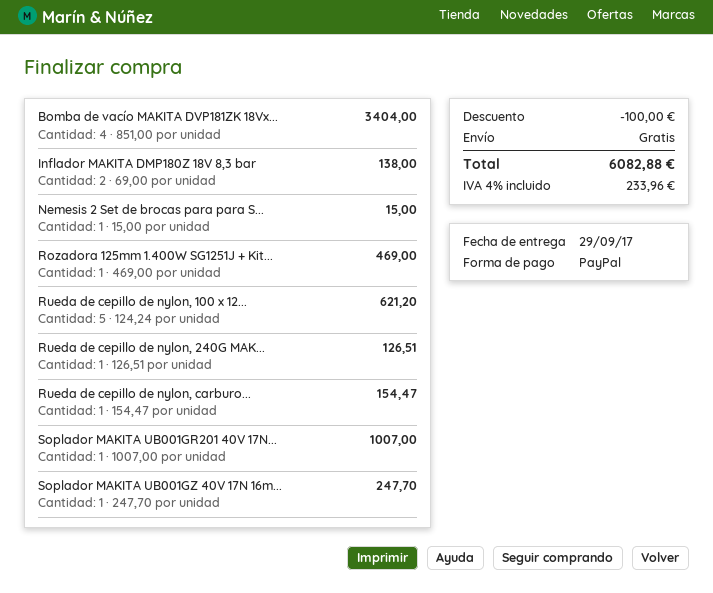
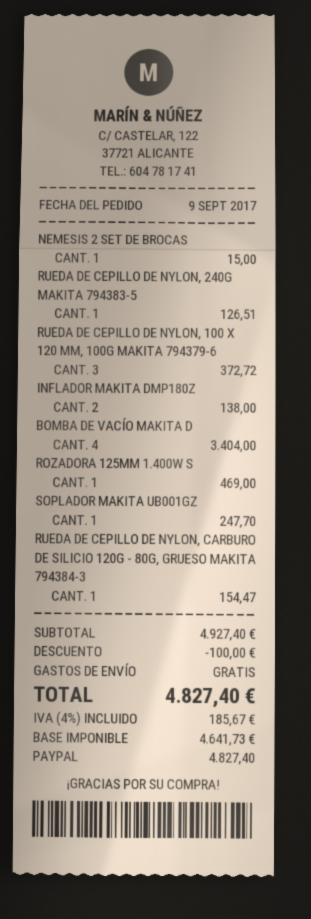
Rueda de cepillo de nylon, 100 x 12...: 5 for 621.20 -> 3 for 372.72
Soplador MAKITA UB001GR201 40V 17N...: 1 for 1007.00 -> none
tax: 4% = 233.96 -> 4% = 185.67
total: 6082.88 -> 4827.40

